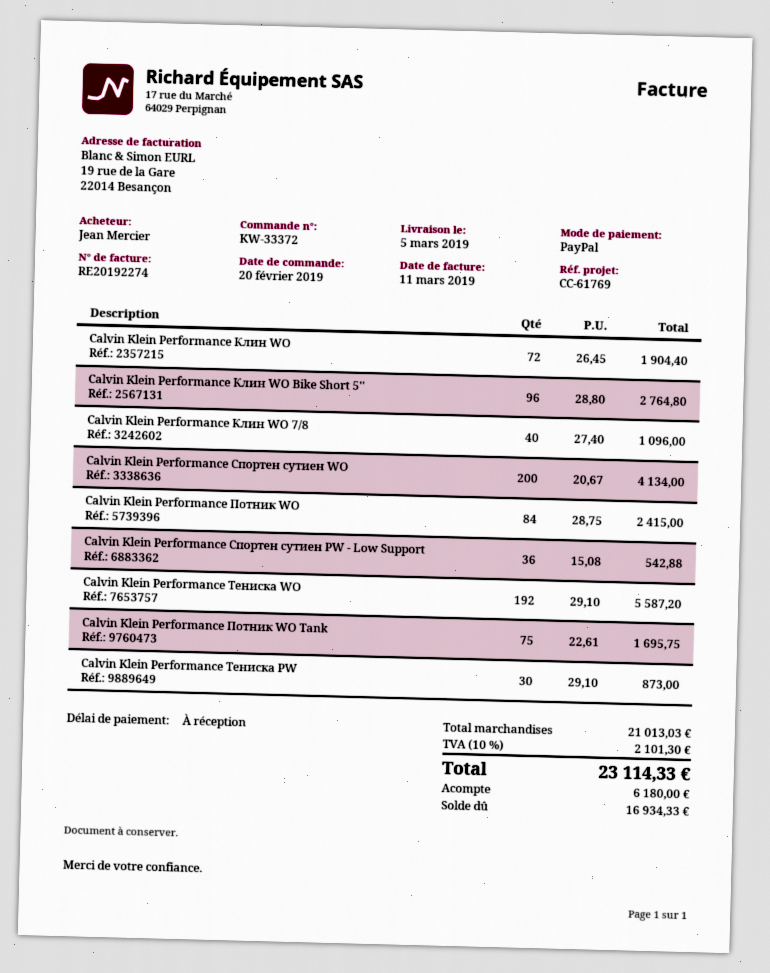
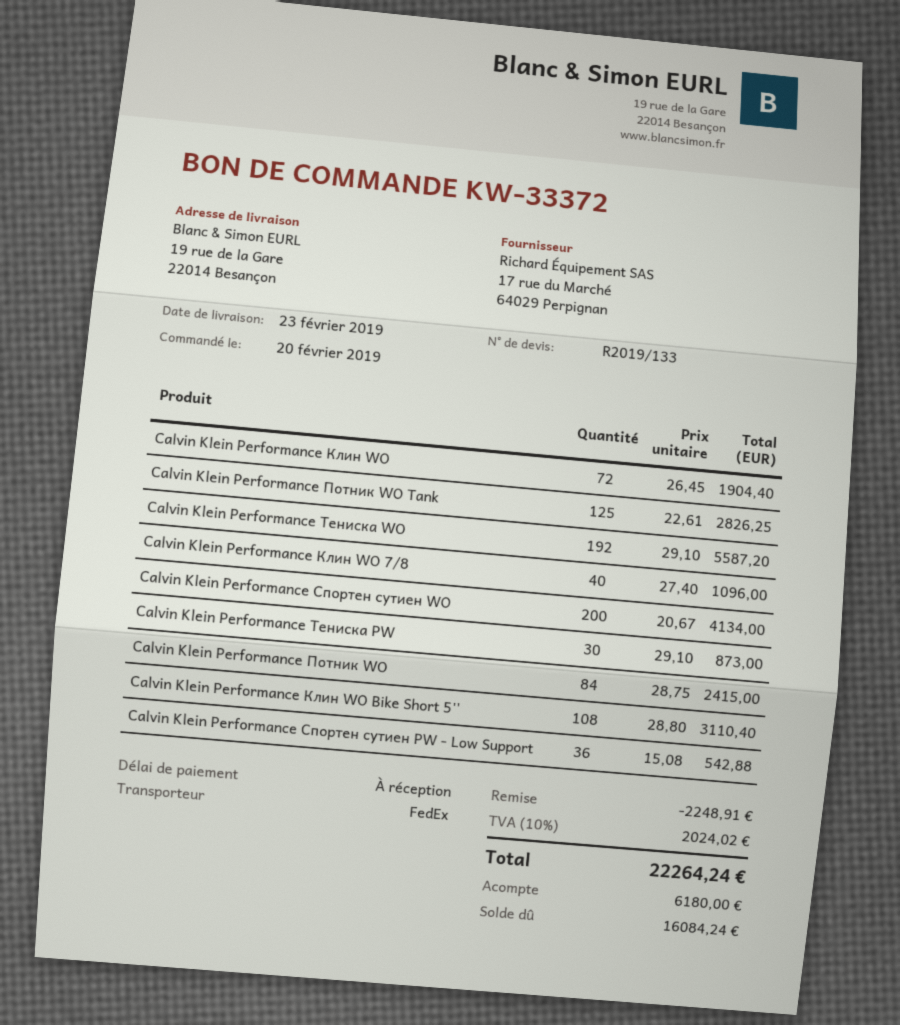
delivery date: 2019-03-05 -> 2019-02-23
Calvin Klein Performance Клин WO Bike Short 5'': 96 x 28.80 = 2764.80 -> 108 x 28.80 = 3110.40
Calvin Klein Performance Потник WO Tank: 75 x 22.61 = 1695.75 -> 125 x 22.61 = 2826.25
discount: none -> 2248.91
tax: 10% = 2101.30 -> 10% = 2024.02
total: 23114.33 -> 22264.24
balance: 16934.33 -> 16084.24

